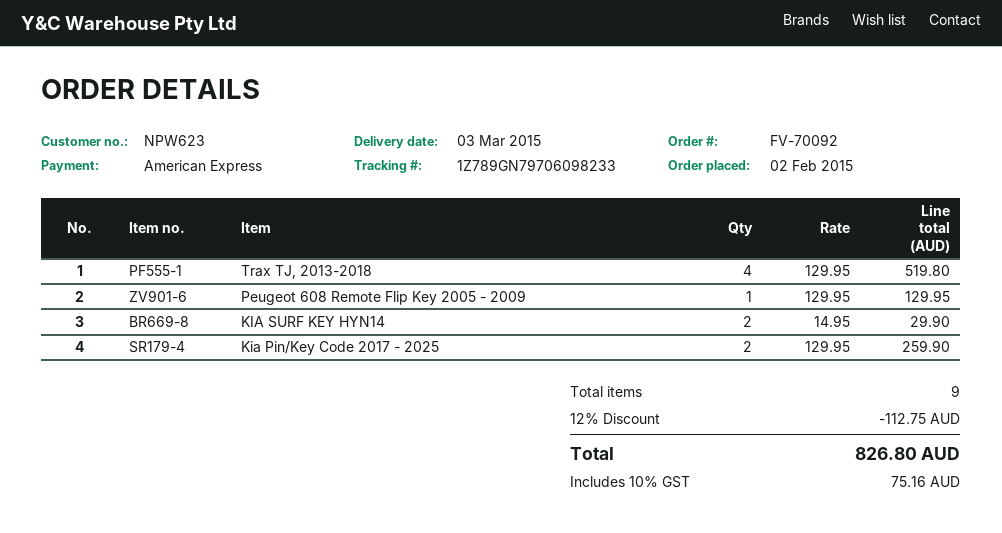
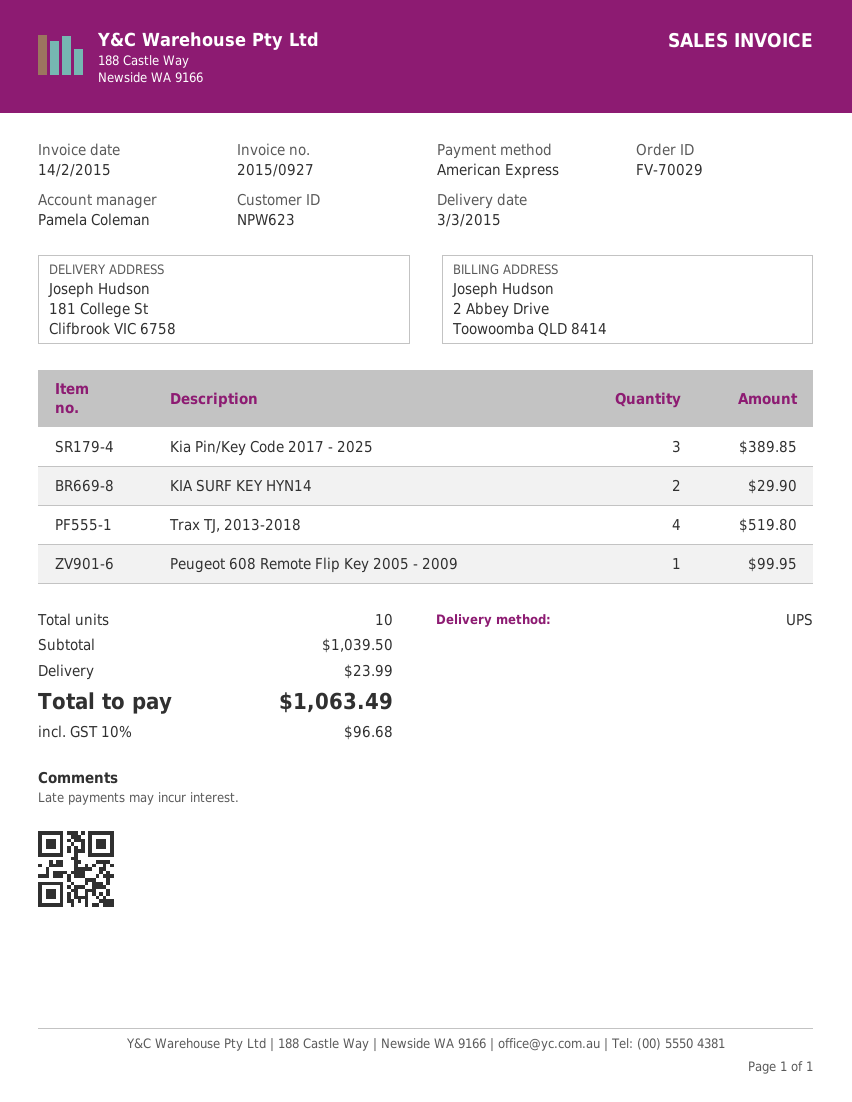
order number: FV-70092 -> FV-70029
Peugeot 608 Remote Flip Key 2005 - 2009: 1 for 129.95 -> 1 for 99.95
Kia Pin/Key Code 2017 - 2025: 2 for 259.90 -> 3 for 389.85
total quantity: 9 -> 10
discount: 12% = 112.75 -> none
shipping: none -> 23.99
tax: 10% = 75.16 -> 10% = 96.68
total: 826.80 -> 1063.49

